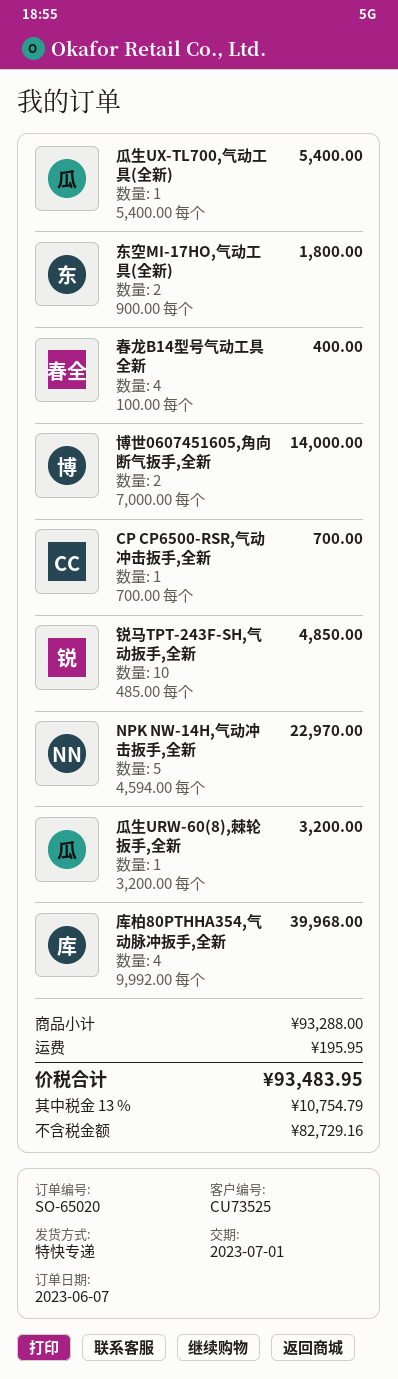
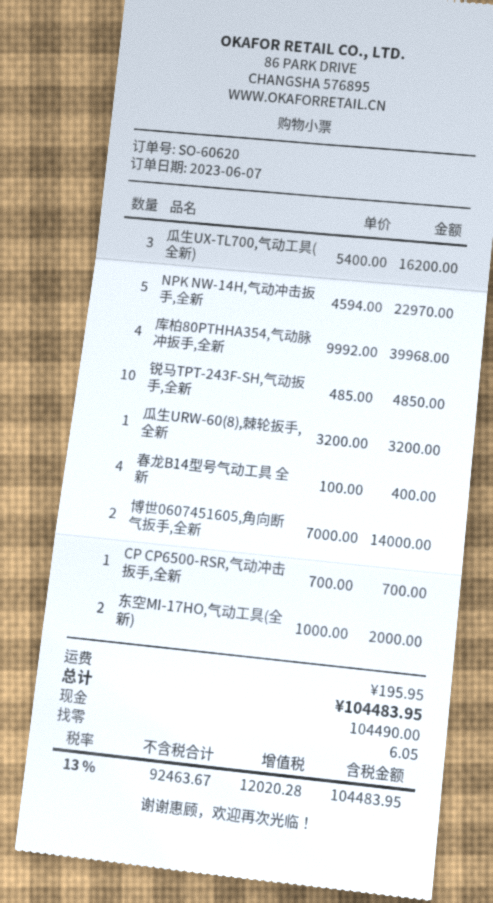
order number: SO-65020 -> SO-60620
瓜生UX-TL700,气动工具(全新): 1 x 5400.00 = 5400.00 -> 3 x 5400.00 = 16200.00
东空MI-17HO,气动工具(全新): 2 x 900.00 = 1800.00 -> 2 x 1000.00 = 2000.00
net: 82729.16 -> 92463.67
tax: 13% = 10754.79 -> 13% = 12020.28
total: 93483.95 -> 104483.95

